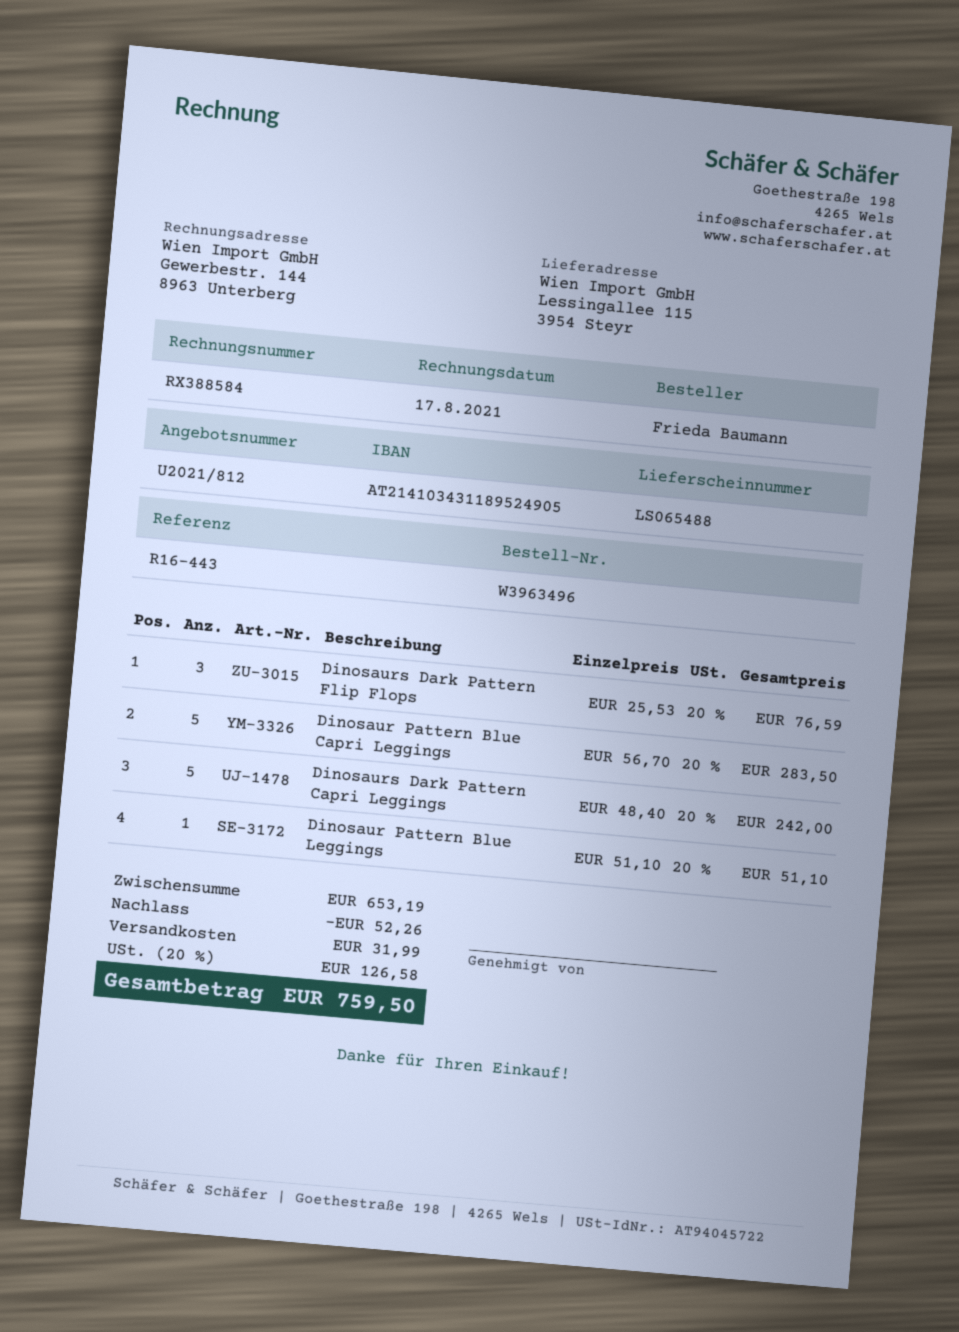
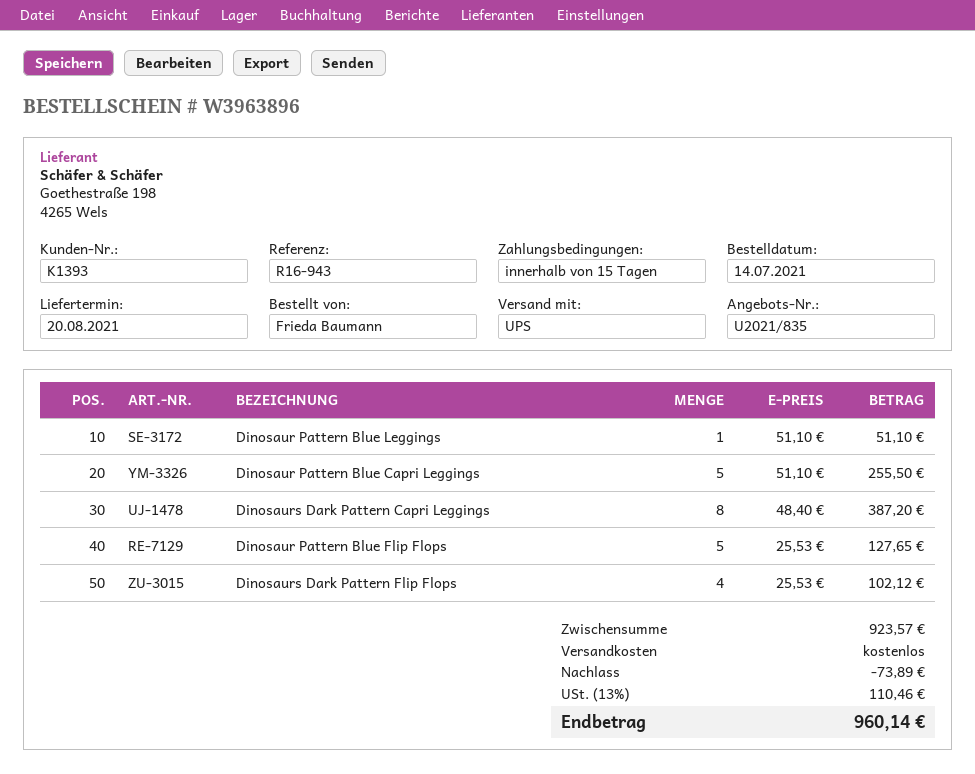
quote number: U2021/812 -> U2021/835
order number: W3963496 -> W3963896
reference: R16-443 -> R16-943
Dinosaurs Dark Pattern Flip Flops: 3 x 25.53 = 76.59 -> 4 x 25.53 = 102.12
Dinosaur Pattern Blue Capri Leggings: 5 x 56.70 = 283.50 -> 5 x 51.10 = 255.50
Dinosaurs Dark Pattern Capri Leggings: 5 x 48.40 = 242.00 -> 8 x 48.40 = 387.20
Dinosaur Pattern Blue Flip Flops: none -> 5 x 25.53 = 127.65
subtotal: 653.19 -> 923.57
discount: 52.26 -> 73.89
shipping: 31.99 -> 0.00
tax: 20% = 126.58 -> 13% = 110.46
total: 759.50 -> 960.14

